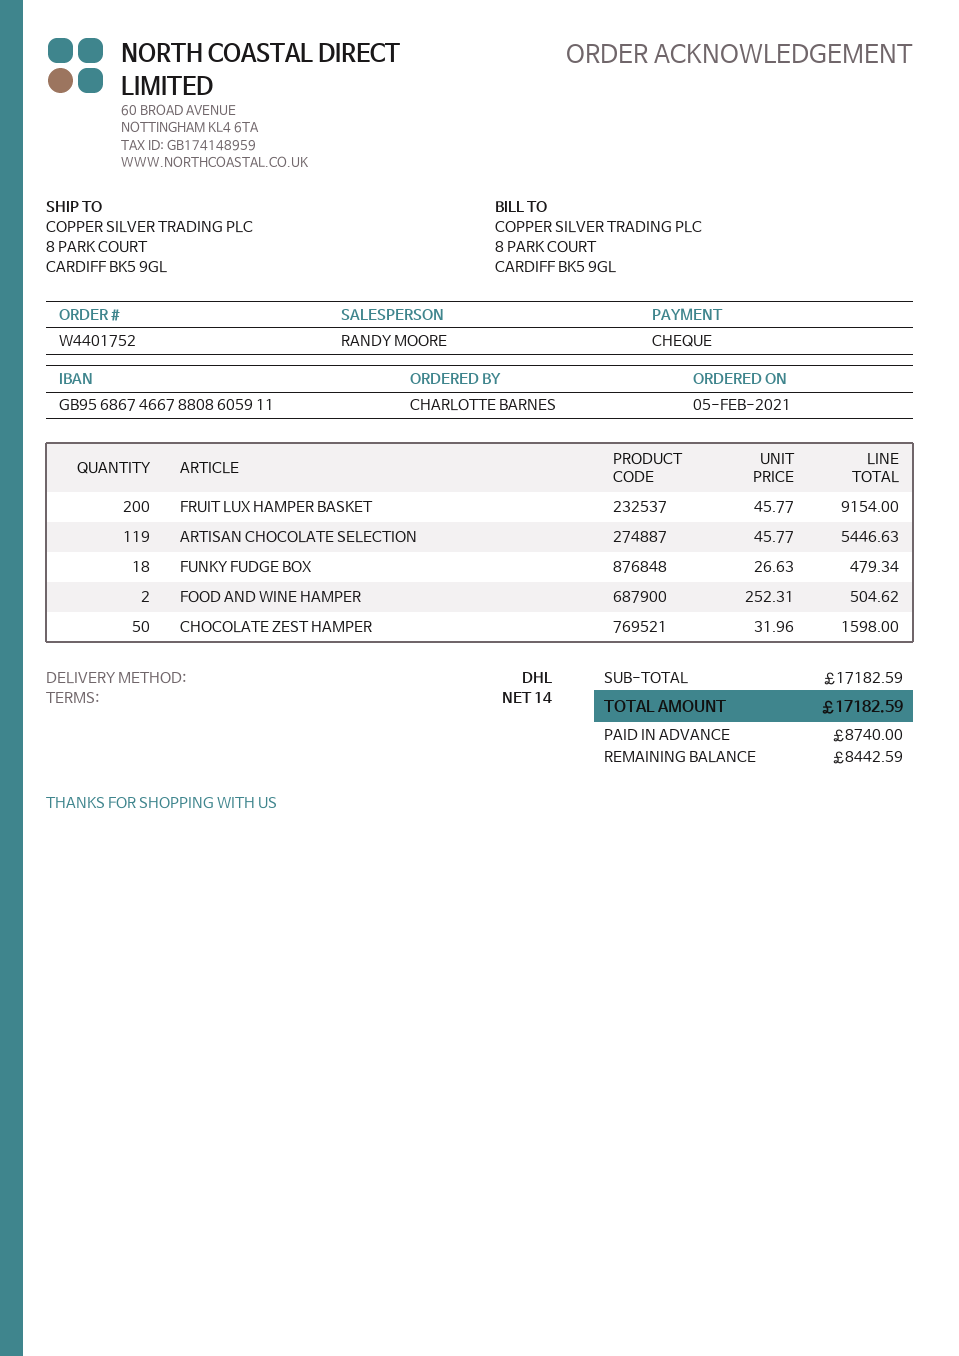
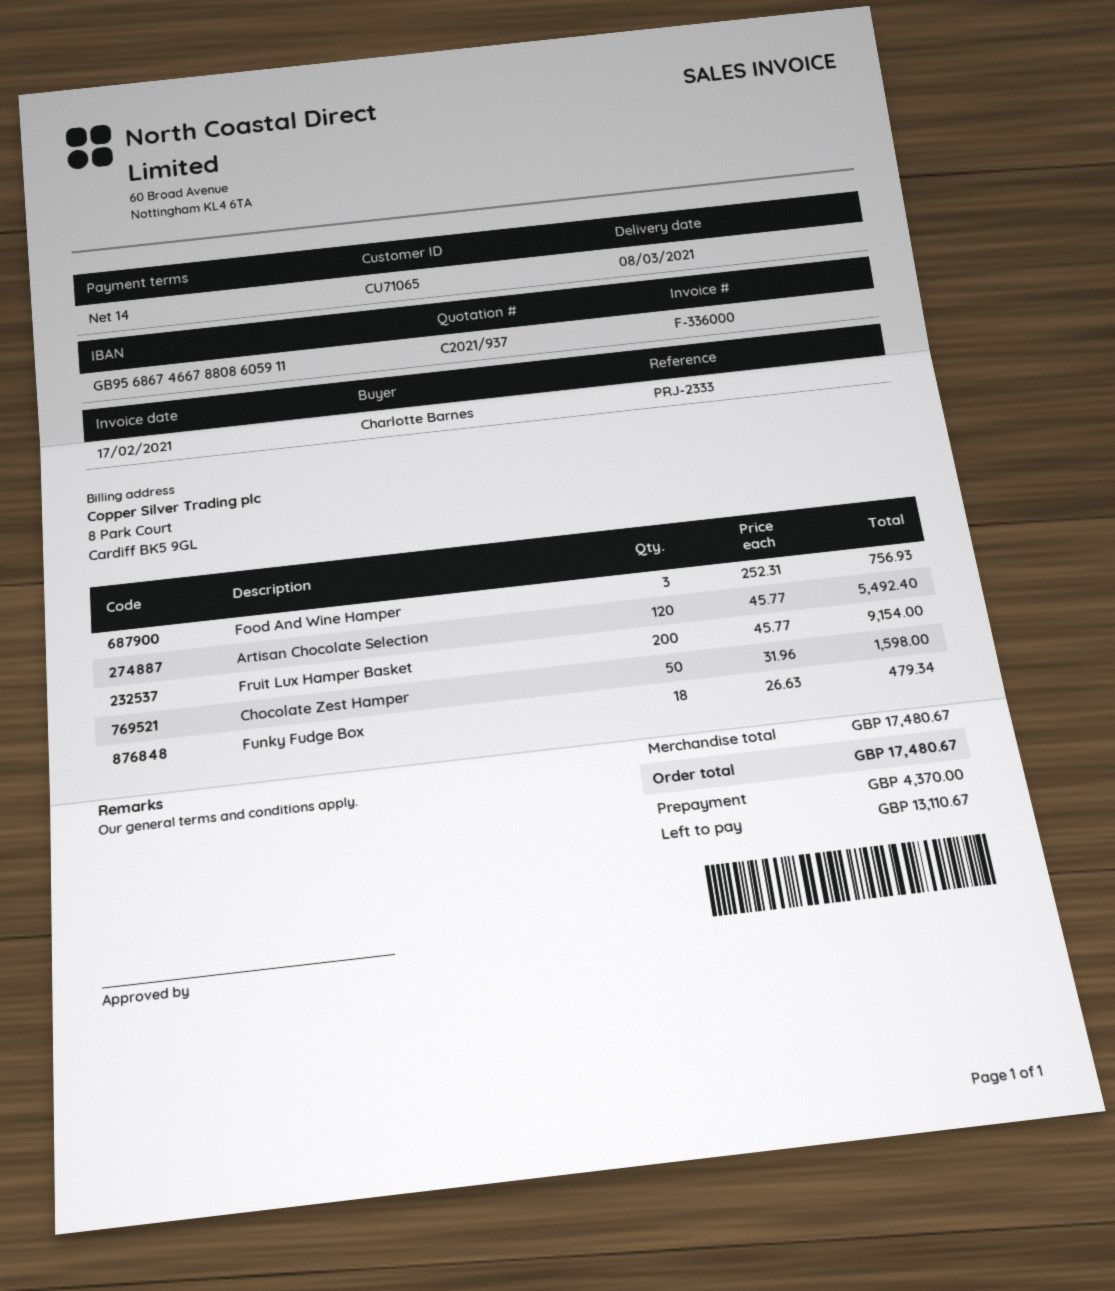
ARTISAN CHOCOLATE SELECTION: 119 x 45.77 = 5446.63 -> 120 x 45.77 = 5492.40
FOOD AND WINE HAMPER: 2 x 252.31 = 504.62 -> 3 x 252.31 = 756.93
subtotal: 17182.59 -> 17480.67
total: 17182.59 -> 17480.67
deposit: 8740.00 -> 4370.00
balance: 8442.59 -> 13110.67

